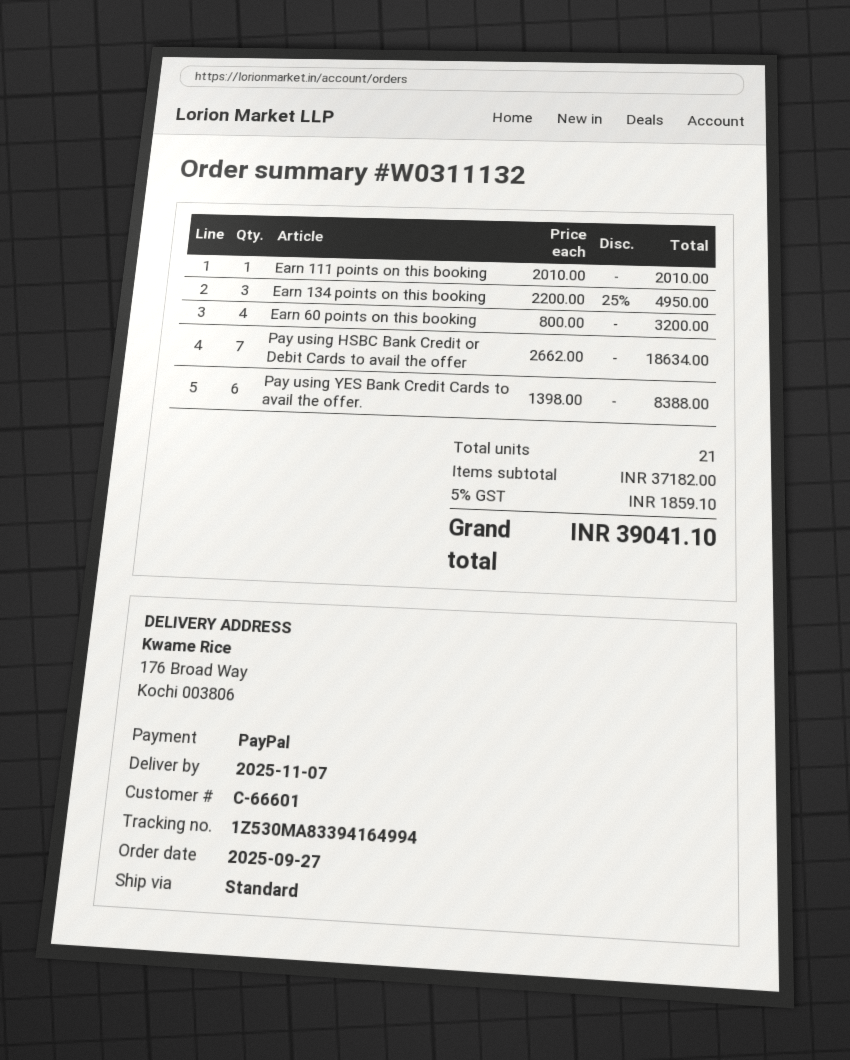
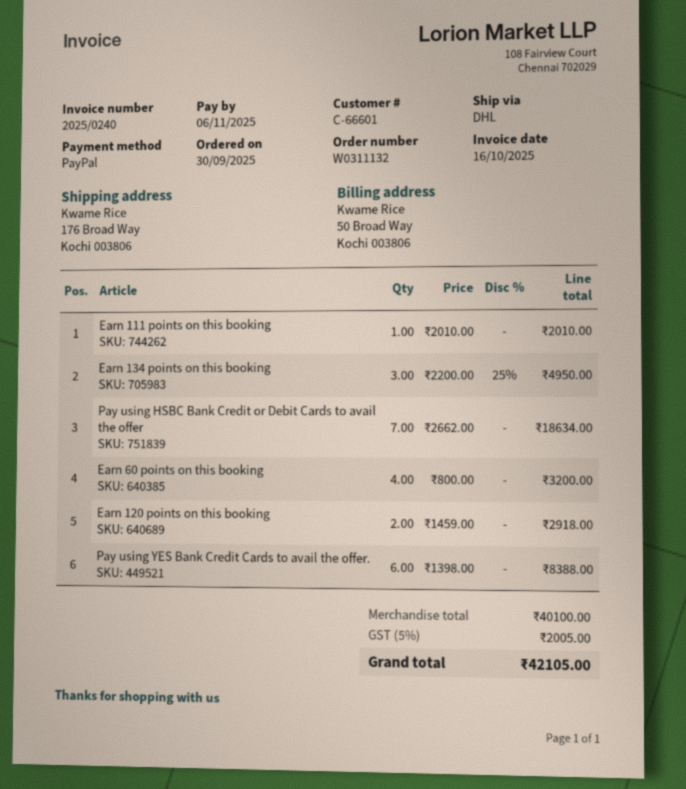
order date: 2025-09-27 -> 2025-09-30
shipping method: standard -> DHL
Earn 120 points on this booking: none -> 2 x 1459.00 = 2918.00
subtotal: 37182.00 -> 40100.00
tax: 5% = 1859.10 -> 5% = 2005.00
total: 39041.10 -> 42105.00

